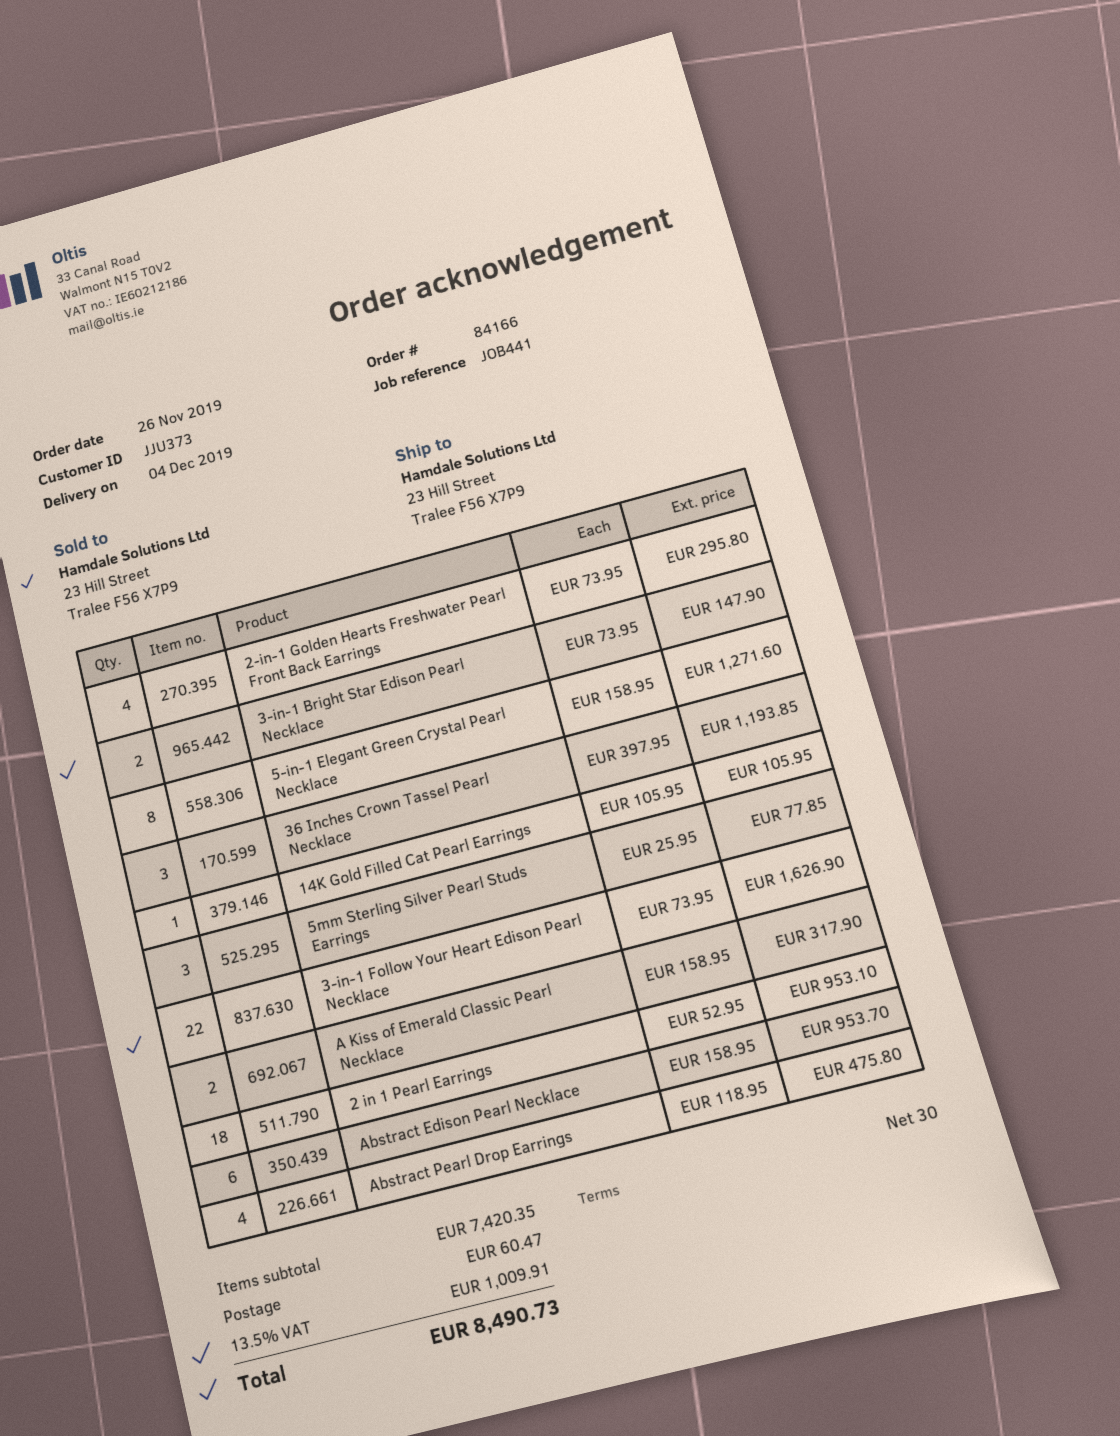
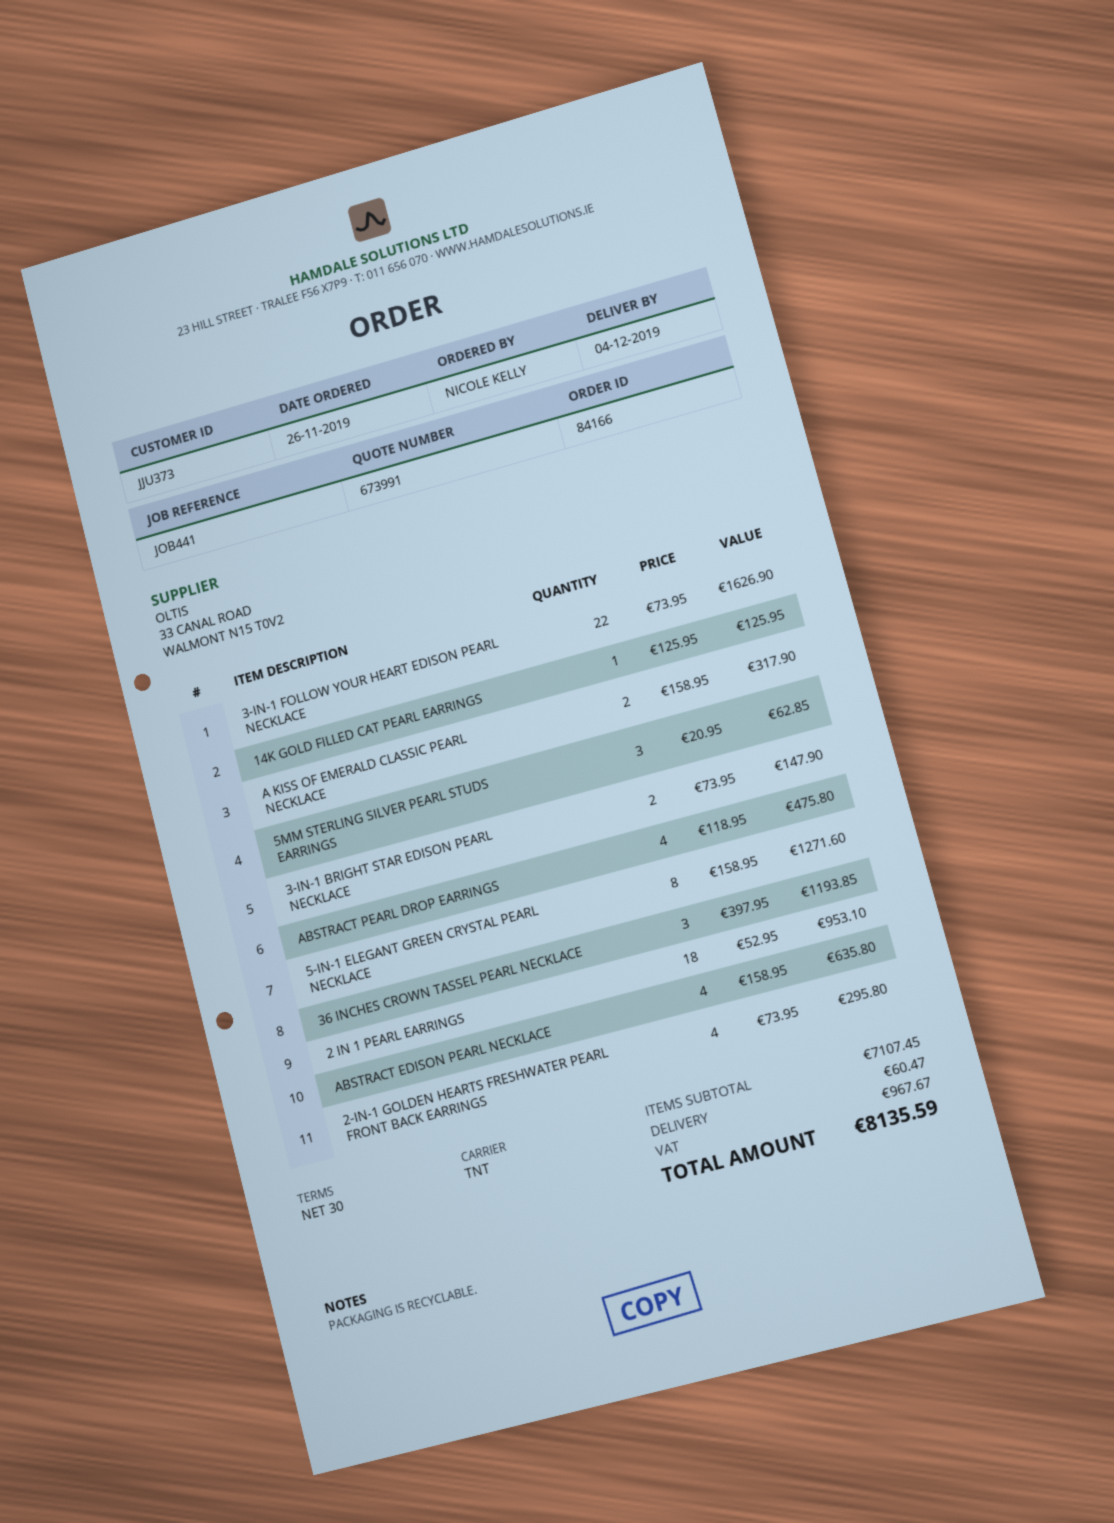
14K Gold Filled Cat Pearl Earrings: 1 x 105.95 = 105.95 -> 1 x 125.95 = 125.95
5mm Sterling Silver Pearl Studs Earrings: 3 x 25.95 = 77.85 -> 3 x 20.95 = 62.85
Abstract Edison Pearl Necklace: 6 x 158.95 = 953.70 -> 4 x 158.95 = 635.80
subtotal: 7420.35 -> 7107.45
tax: 1009.91 -> 967.67
total: 8490.73 -> 8135.59

